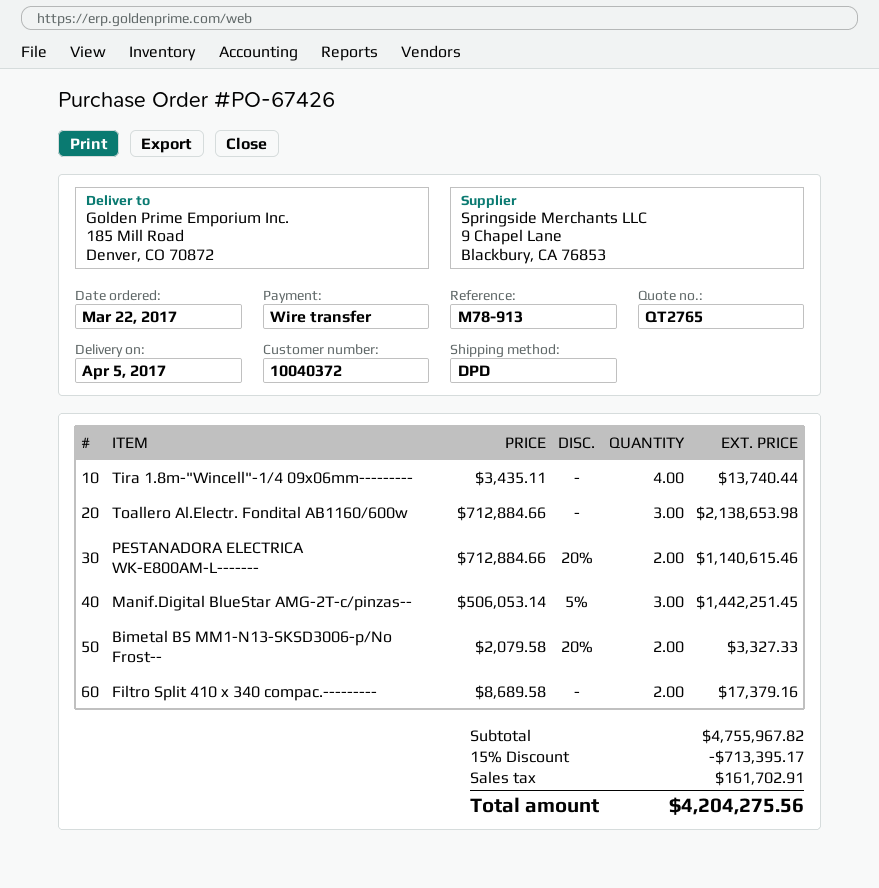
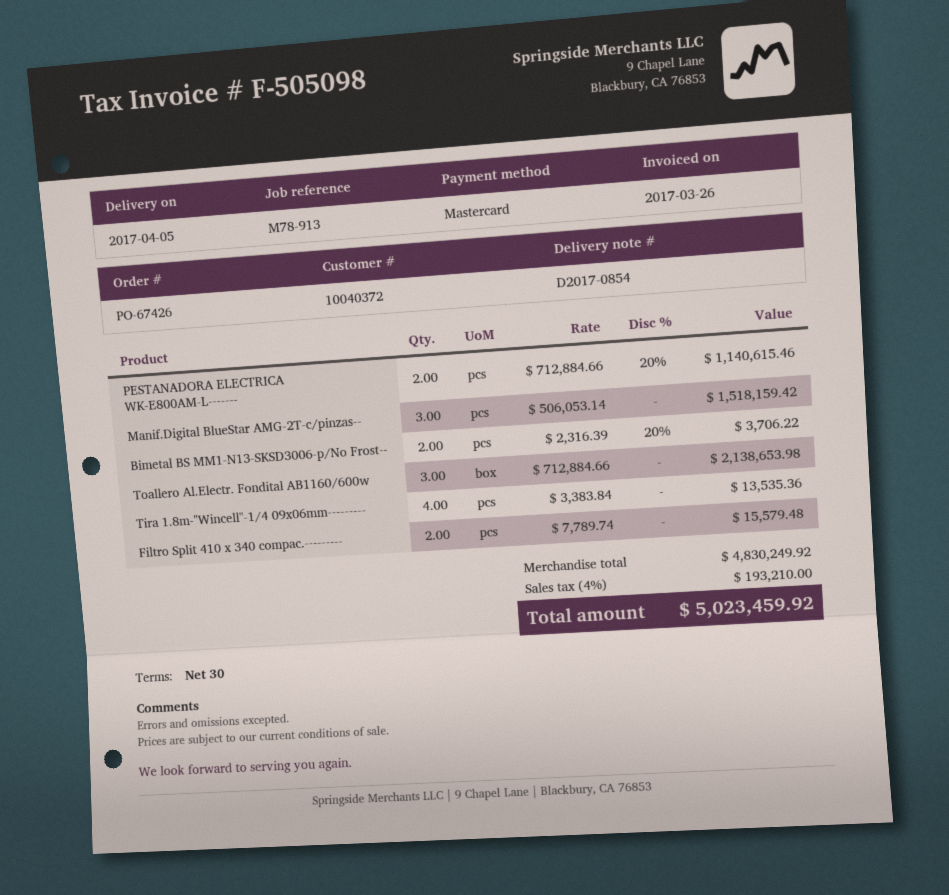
payment method: bank transfer -> Mastercard
Tira 1.8m-"Wincell"-1/4 09x06mm---------: 4 x 3435.11 = 13740.44 -> 4 x 3383.84 = 13535.36
Manif.Digital BlueStar AMG-2T-c/pinzas--: 3 x 506053.14 - 5% = 1442251.45 -> 3 x 506053.14 = 1518159.42
Bimetal BS MM1-N13-SKSD3006-p/No Frost--: 2 x 2079.58 - 20% = 3327.33 -> 2 x 2316.39 - 20% = 3706.22
Filtro Split 410 x 340 compac.---------: 2 x 8689.58 = 17379.16 -> 2 x 7789.74 = 15579.48
subtotal: 4755967.82 -> 4830249.92
discount: 15% = 713395.17 -> none
tax: 161702.91 -> 193210.00
total: 4204275.56 -> 5023459.92

